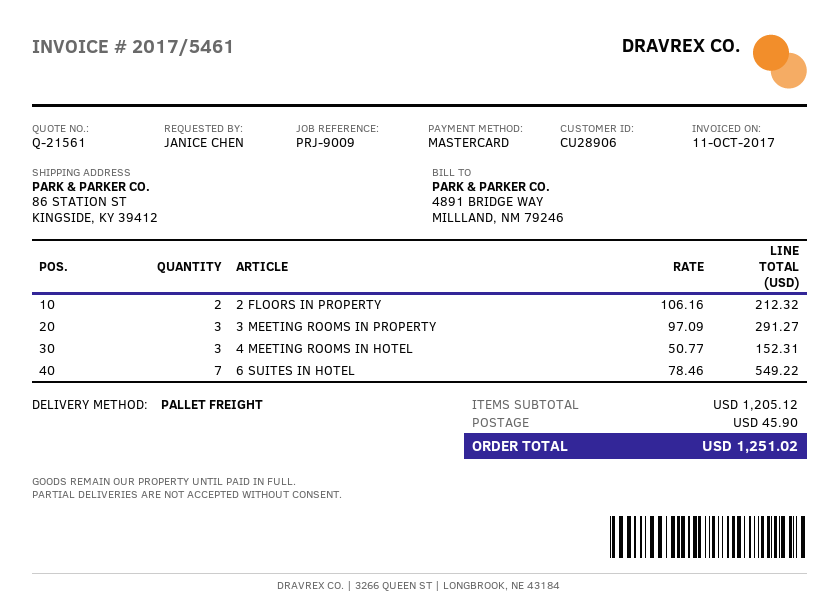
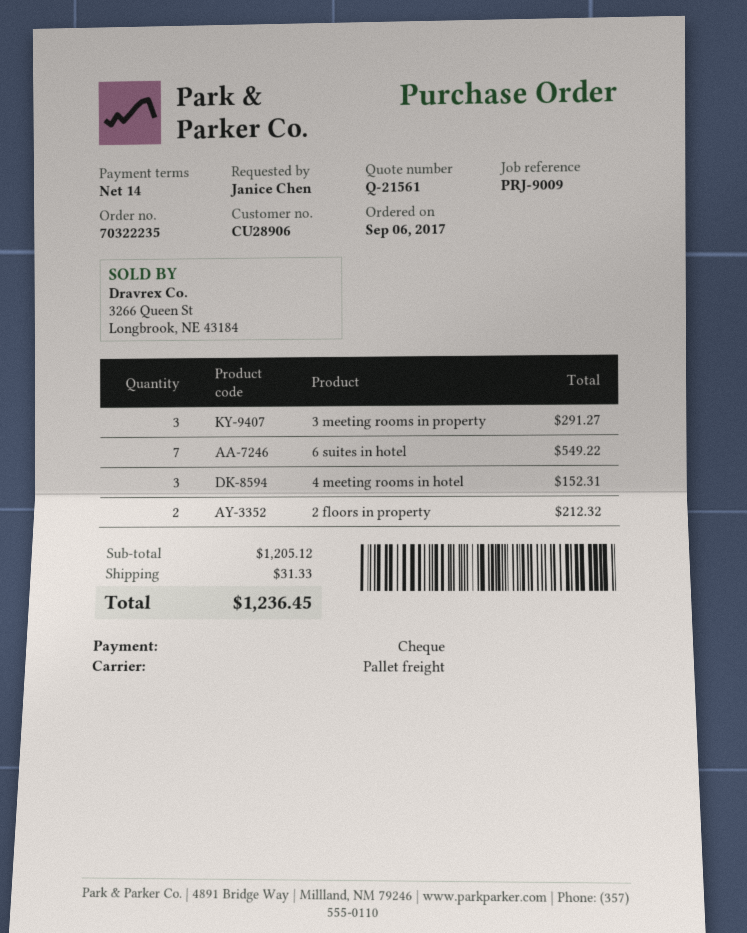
payment method: Mastercard -> cheque
shipping: 45.90 -> 31.33
total: 1251.02 -> 1236.45

